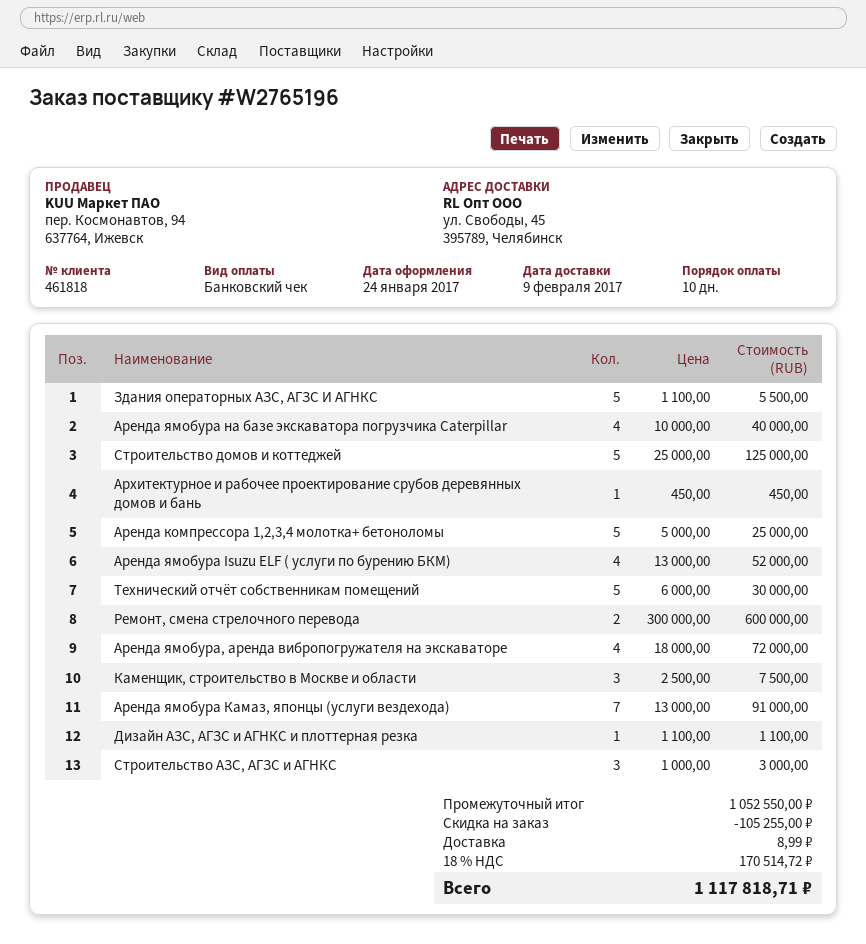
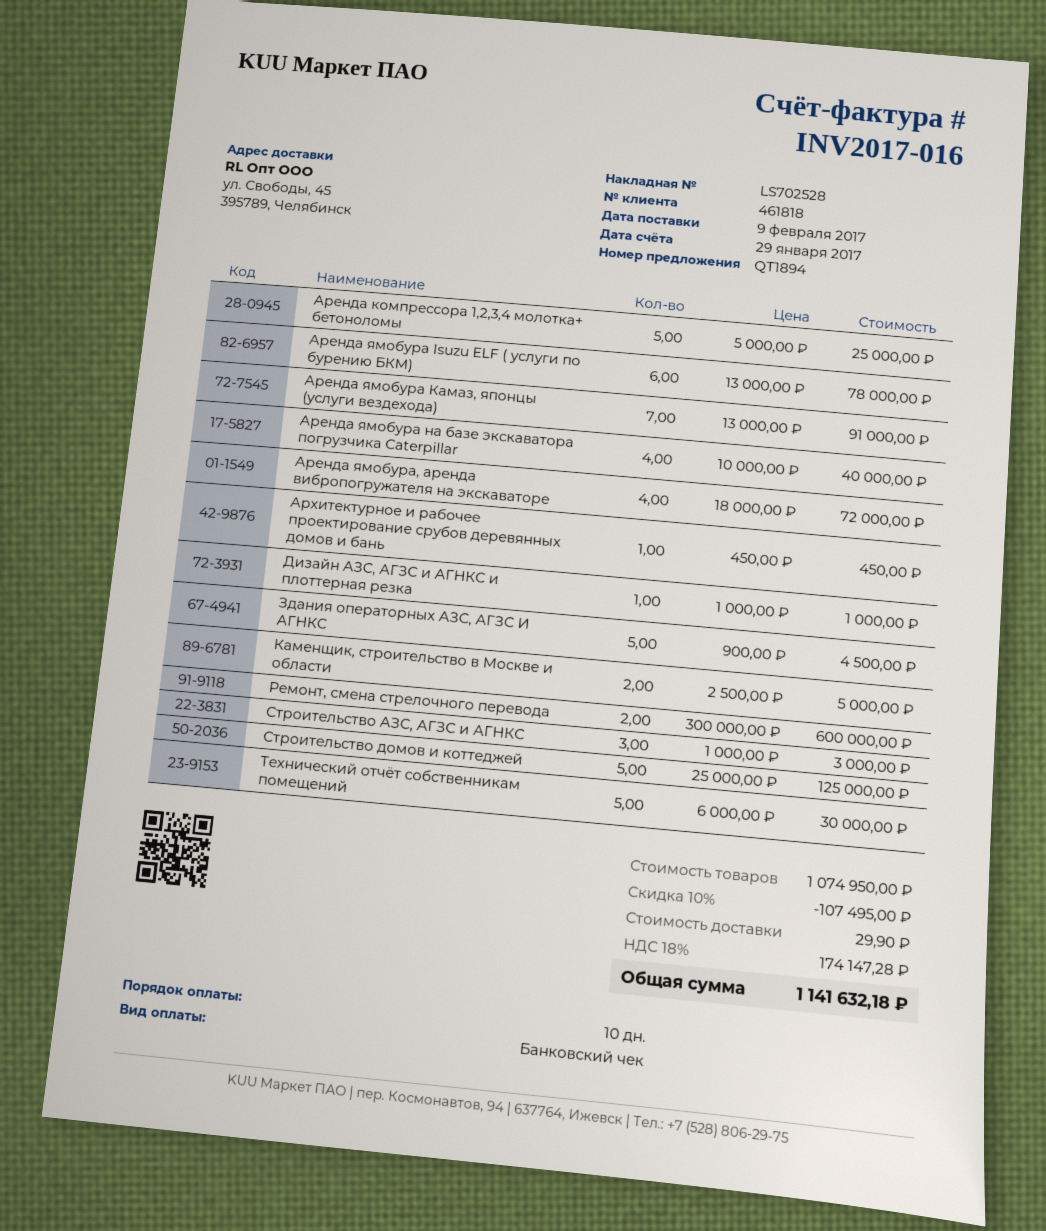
Здания операторных АЗС, АГЗС И АГНКС: 5 x 1100.00 = 5500.00 -> 5 x 900.00 = 4500.00
Аренда ямобура Isuzu ELF ( услуги по бурению БКМ): 4 x 13000.00 = 52000.00 -> 6 x 13000.00 = 78000.00
Каменщик, строительство в Москве и области: 3 x 2500.00 = 7500.00 -> 2 x 2500.00 = 5000.00
Дизайн АЗС, АГЗС и АГНКС и плоттерная резка: 1 x 1100.00 = 1100.00 -> 1 x 1000.00 = 1000.00
subtotal: 1052550.00 -> 1074950.00
discount: 105255.00 -> 107495.00
shipping: 8.99 -> 29.90
tax: 18% = 170514.72 -> 18% = 174147.28
total: 1117818.71 -> 1141632.18

